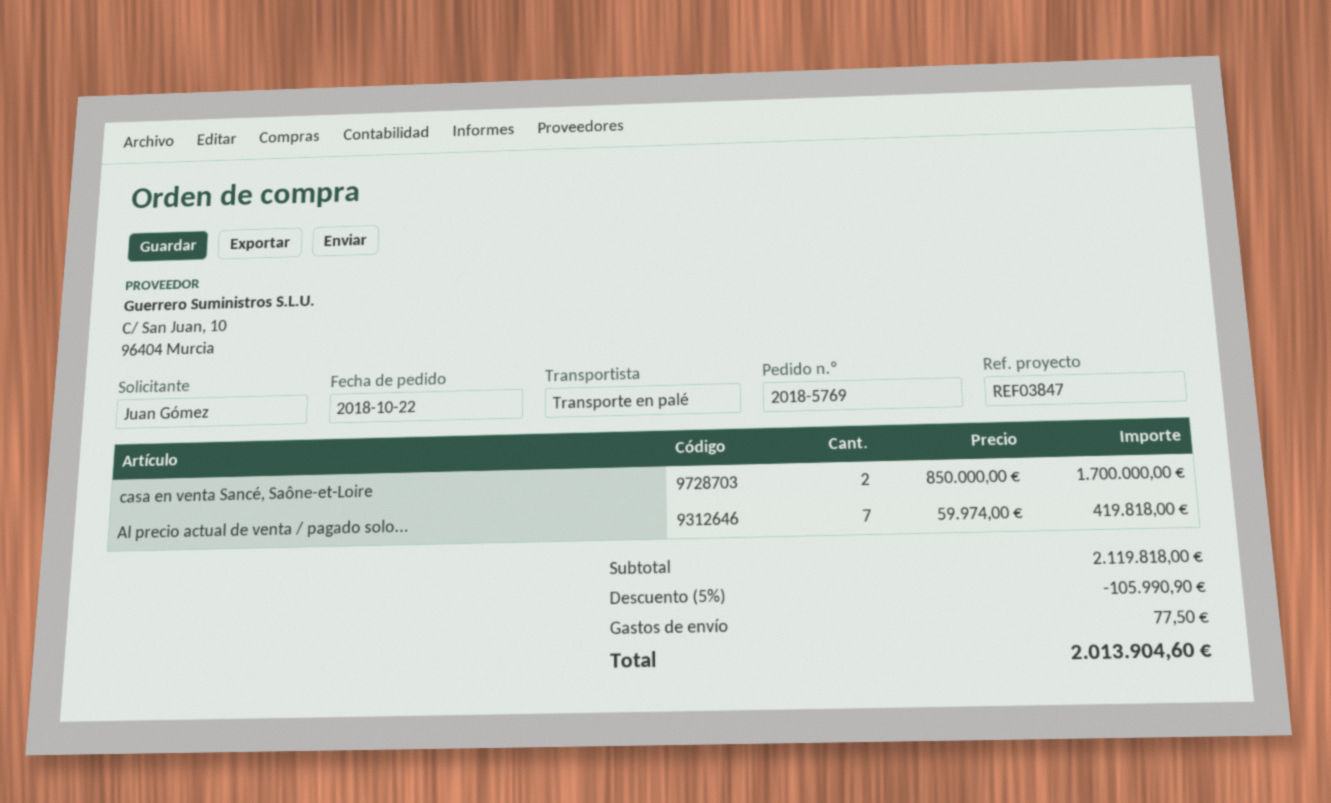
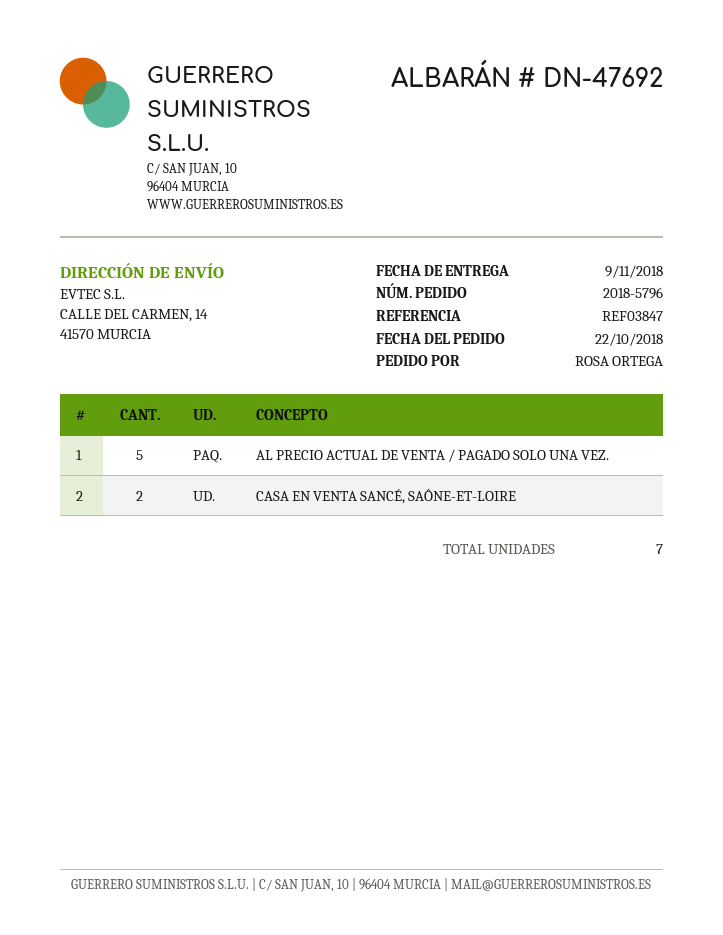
order number: 2018-5769 -> 2018-5796
ordered by: Juan Gómez -> ROSA ORTEGA
Al precio actual de venta / pagado solo...: 7 -> 5

